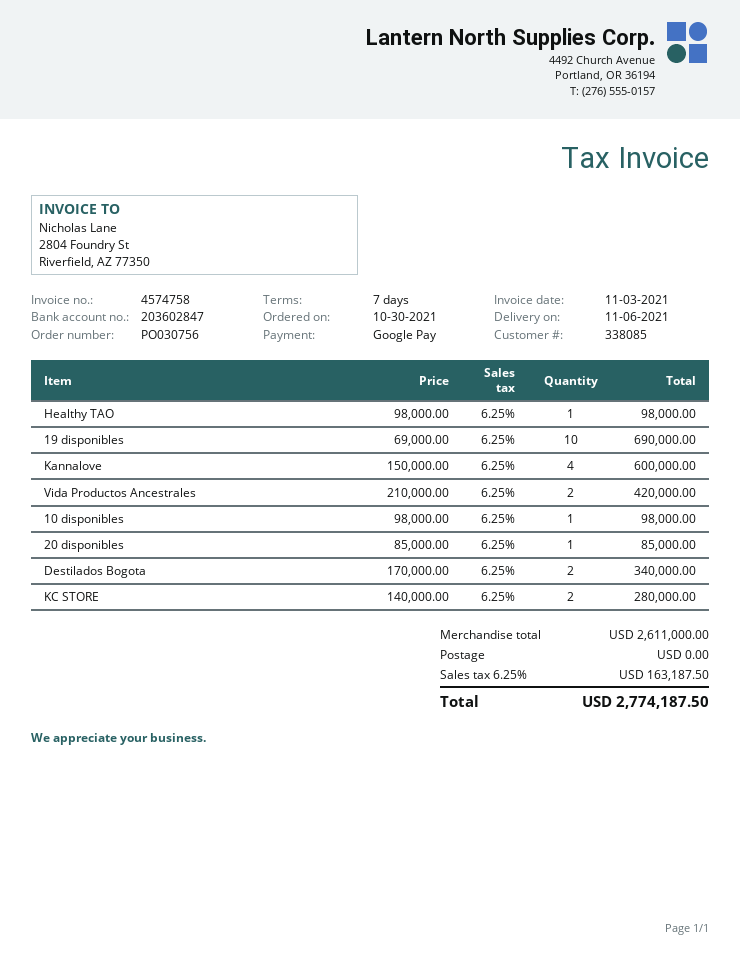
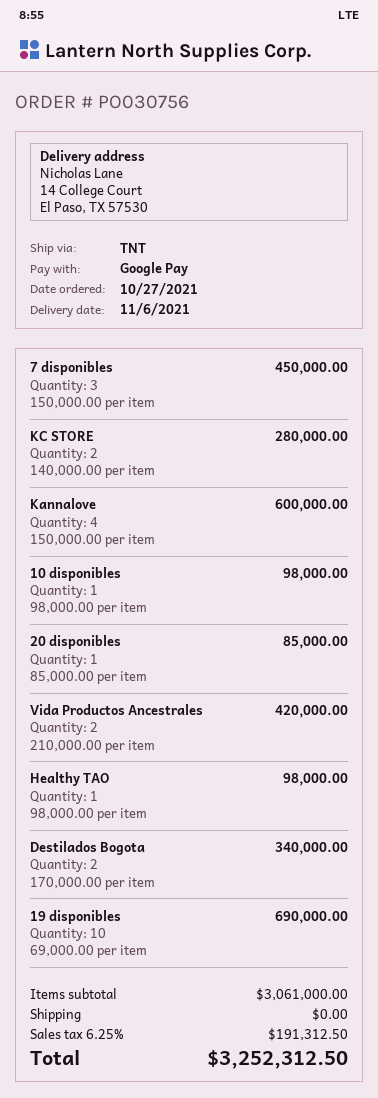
order date: 2021-10-30 -> 2021-10-27
7 disponibles: none -> 3 x 150000.00 = 450000.00
subtotal: 2611000.00 -> 3061000.00
tax: 6.25% = 163187.50 -> 6.25% = 191312.50
total: 2774187.50 -> 3252312.50

